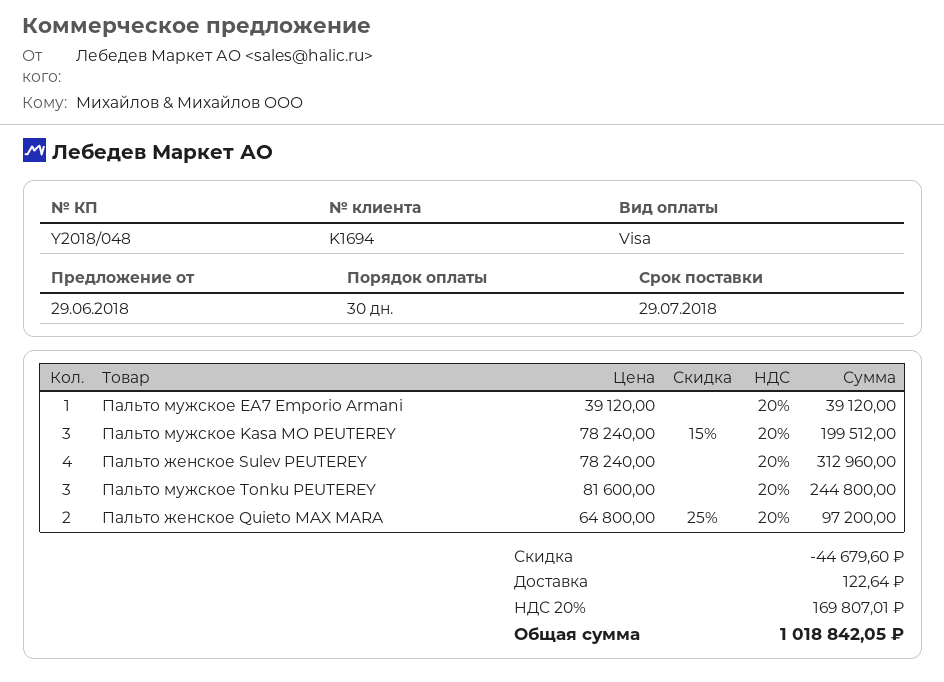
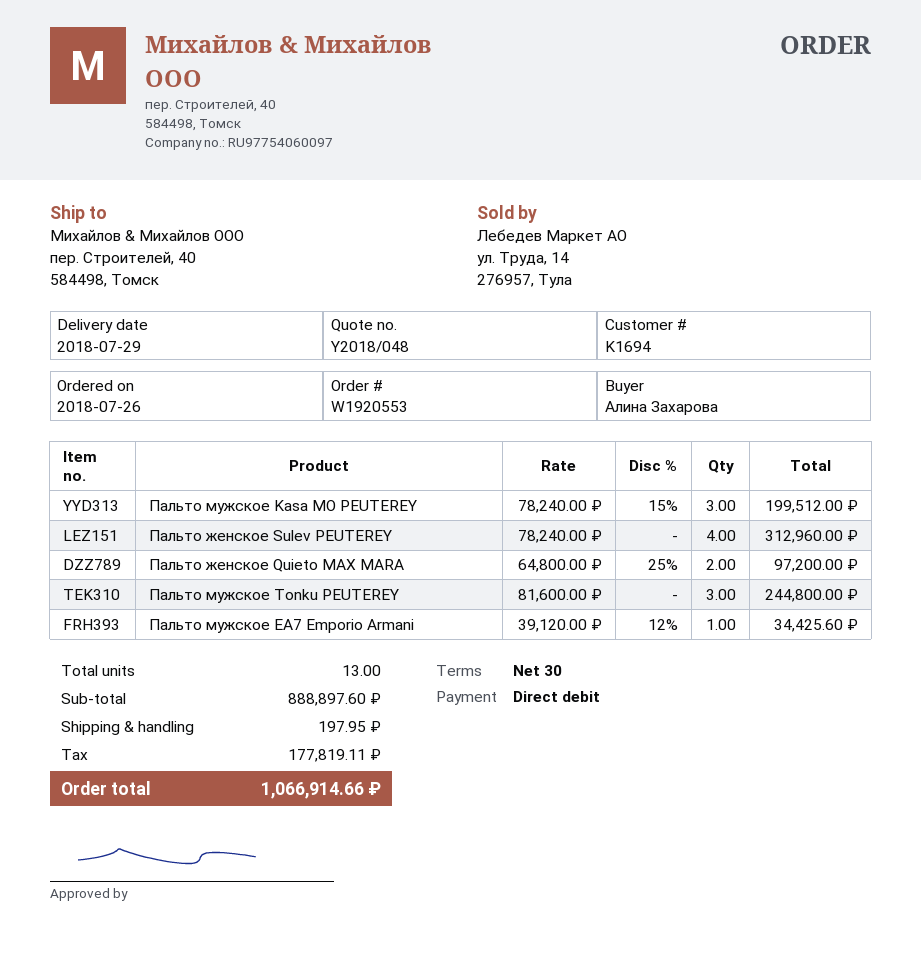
payment method: Visa -> direct debit
Пальто мужское ЕА7 Emporio Armani: 1 x 39120.00 = 39120.00 -> 1 x 39120.00 - 12% = 34425.60
discount: 44679.60 -> none
shipping: 122.64 -> 197.95
tax: 169807.01 -> 177819.11
total: 1018842.05 -> 1066914.66

